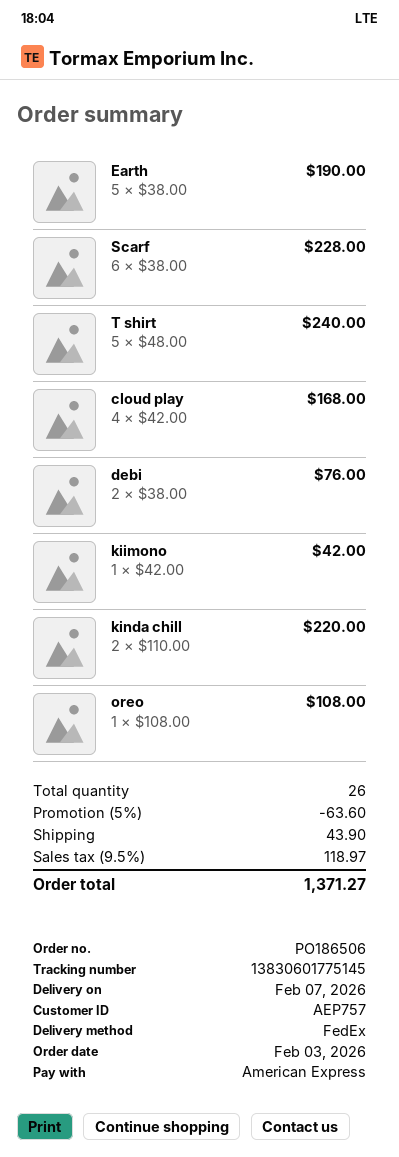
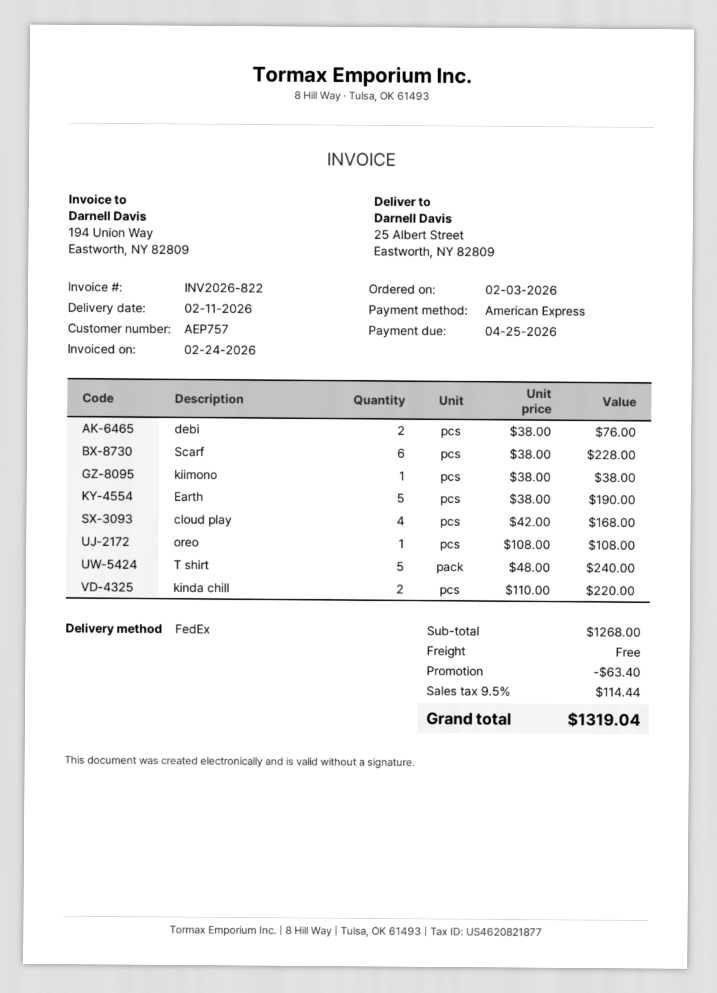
delivery date: 2026-02-07 -> 2026-02-11
kiimono: 1 x 42.00 = 42.00 -> 1 x 38.00 = 38.00
discount: 63.60 -> 63.40
shipping: 43.90 -> 0.00
tax: 9.5% = 118.97 -> 9.5% = 114.44
total: 1371.27 -> 1319.04

